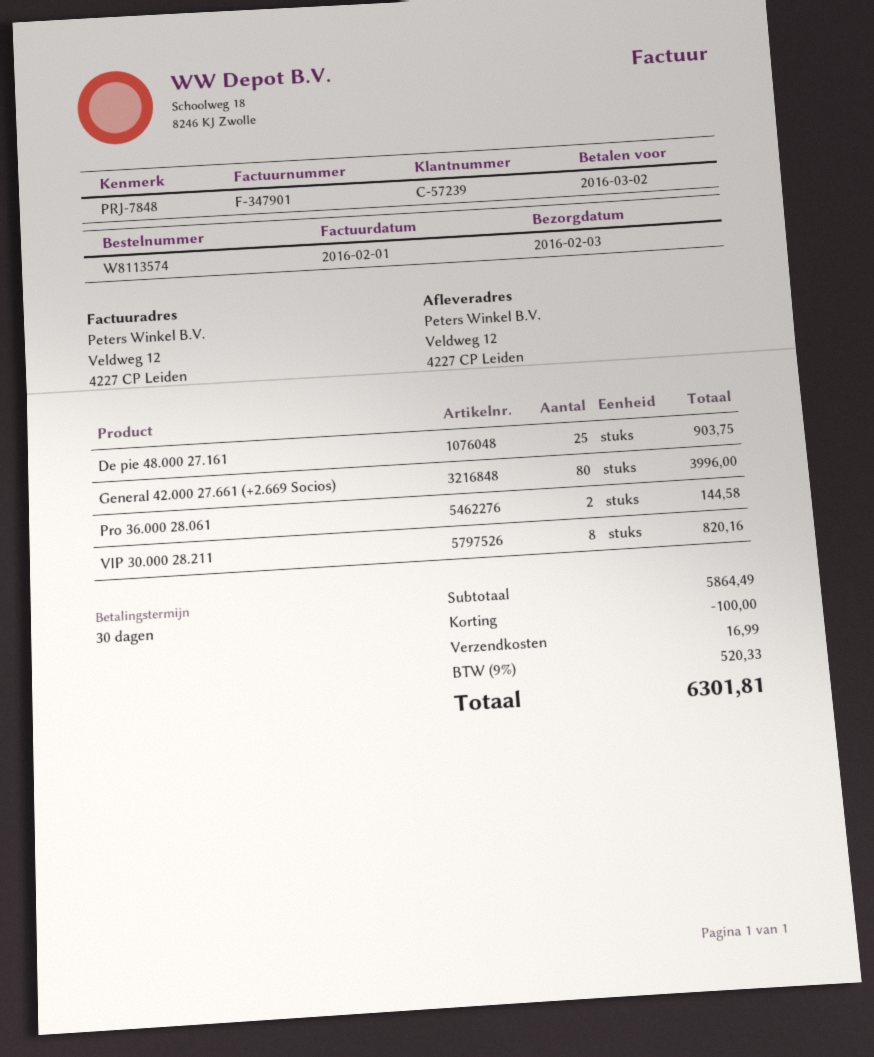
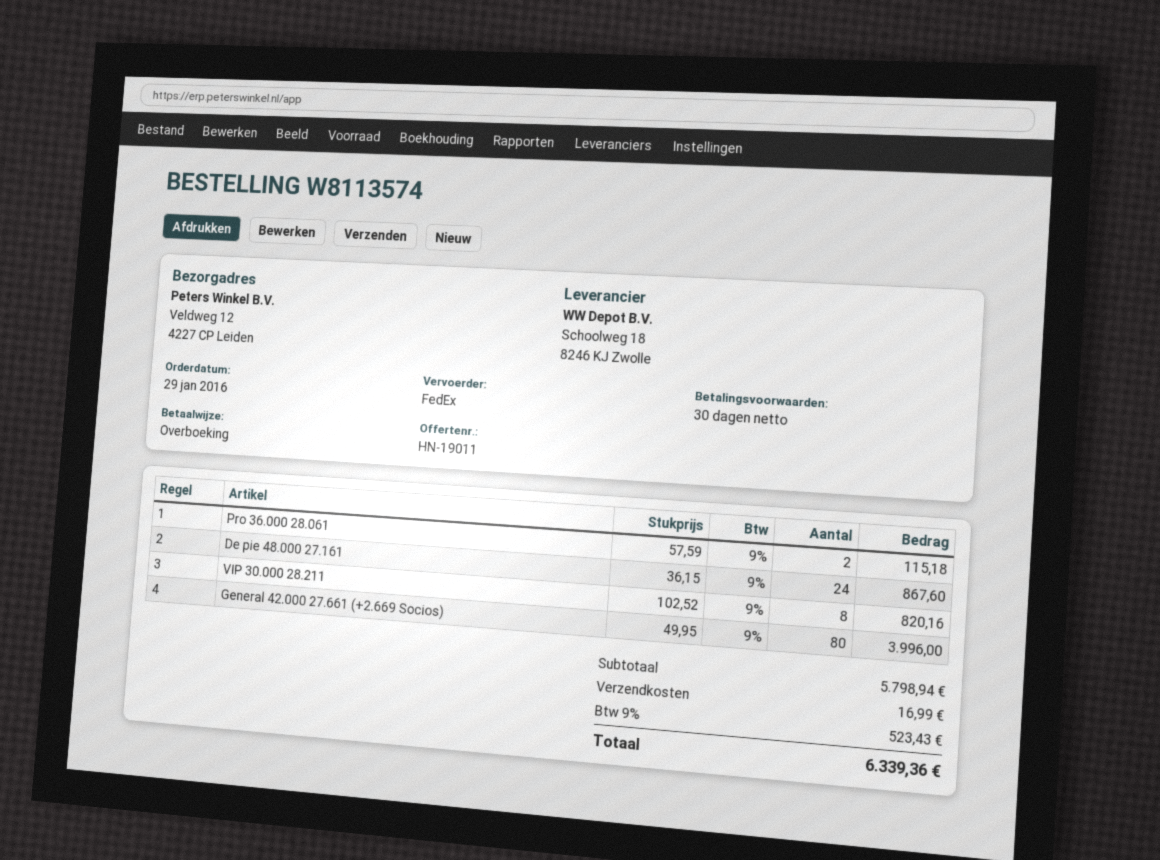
De pie 48.000 27.161: 25 for 903.75 -> 24 for 867.60
Pro 36.000 28.061: 2 for 144.58 -> 2 for 115.18
subtotal: 5864.49 -> 5798.94
discount: 100.00 -> none
tax: 9% = 520.33 -> 9% = 523.43
total: 6301.81 -> 6339.36

